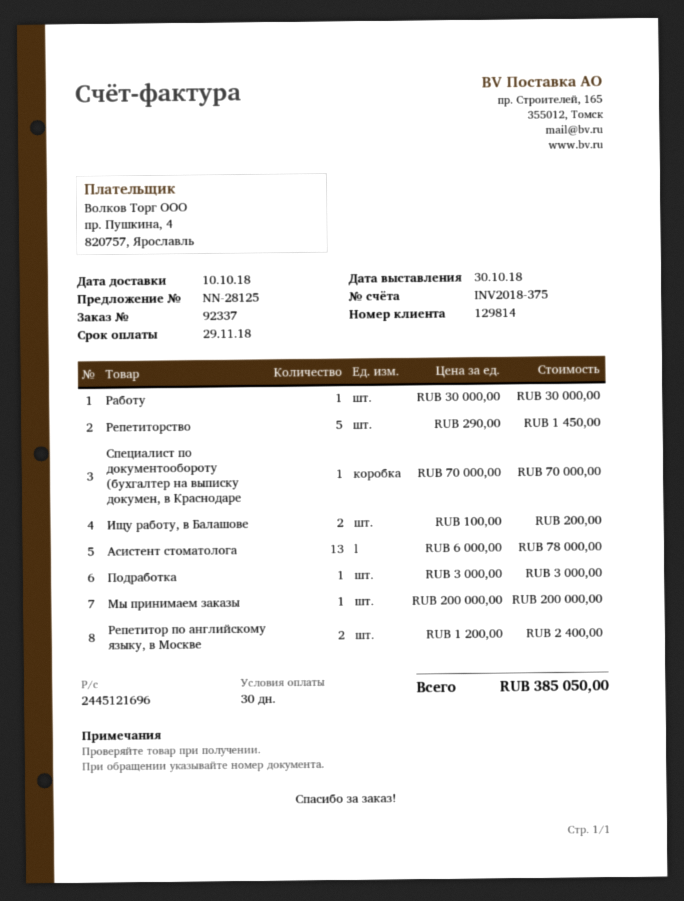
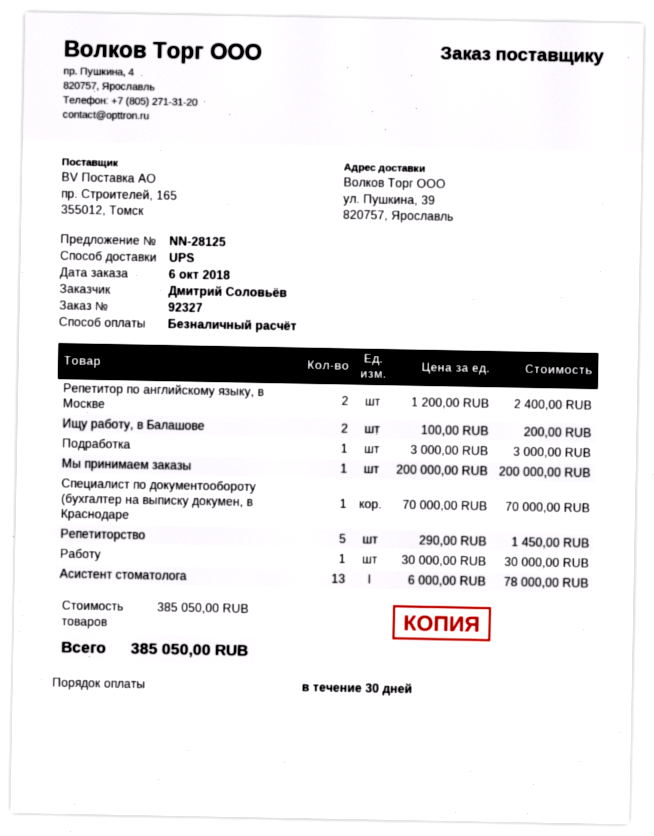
order number: 92337 -> 92327

